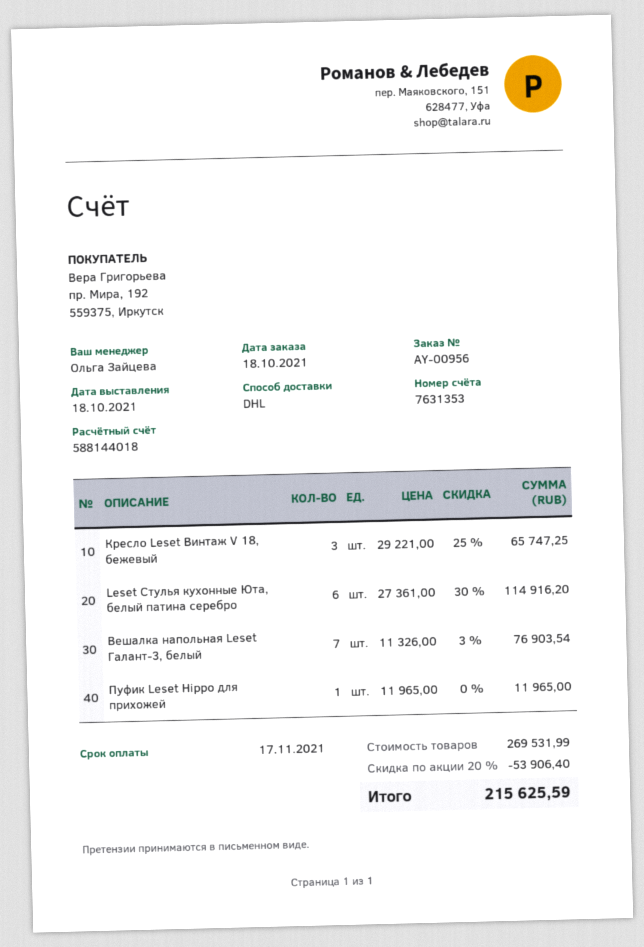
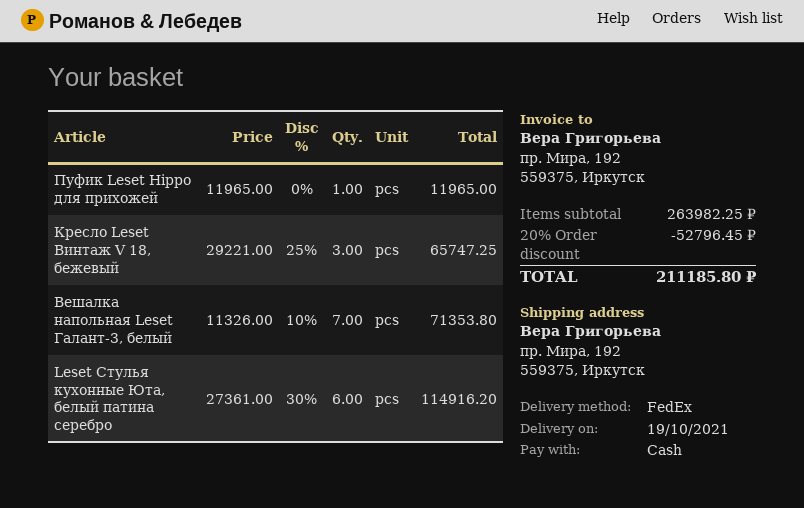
shipping method: DHL -> FedEx
Вешалка напольная Leset Галант-3, белый: 7 x 11326.00 - 3% = 76903.54 -> 7 x 11326.00 - 10% = 71353.80
subtotal: 269531.99 -> 263982.25
discount: 20% = 53906.40 -> 20% = 52796.45
total: 215625.59 -> 211185.80

